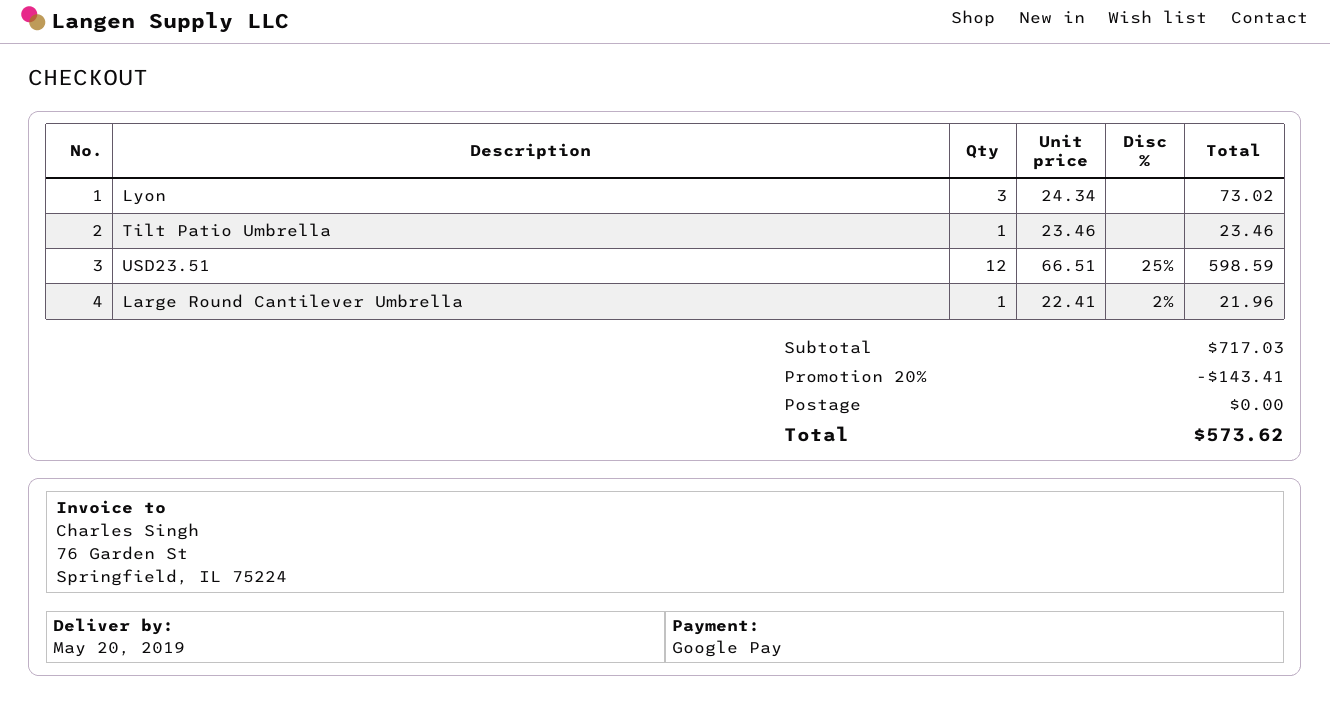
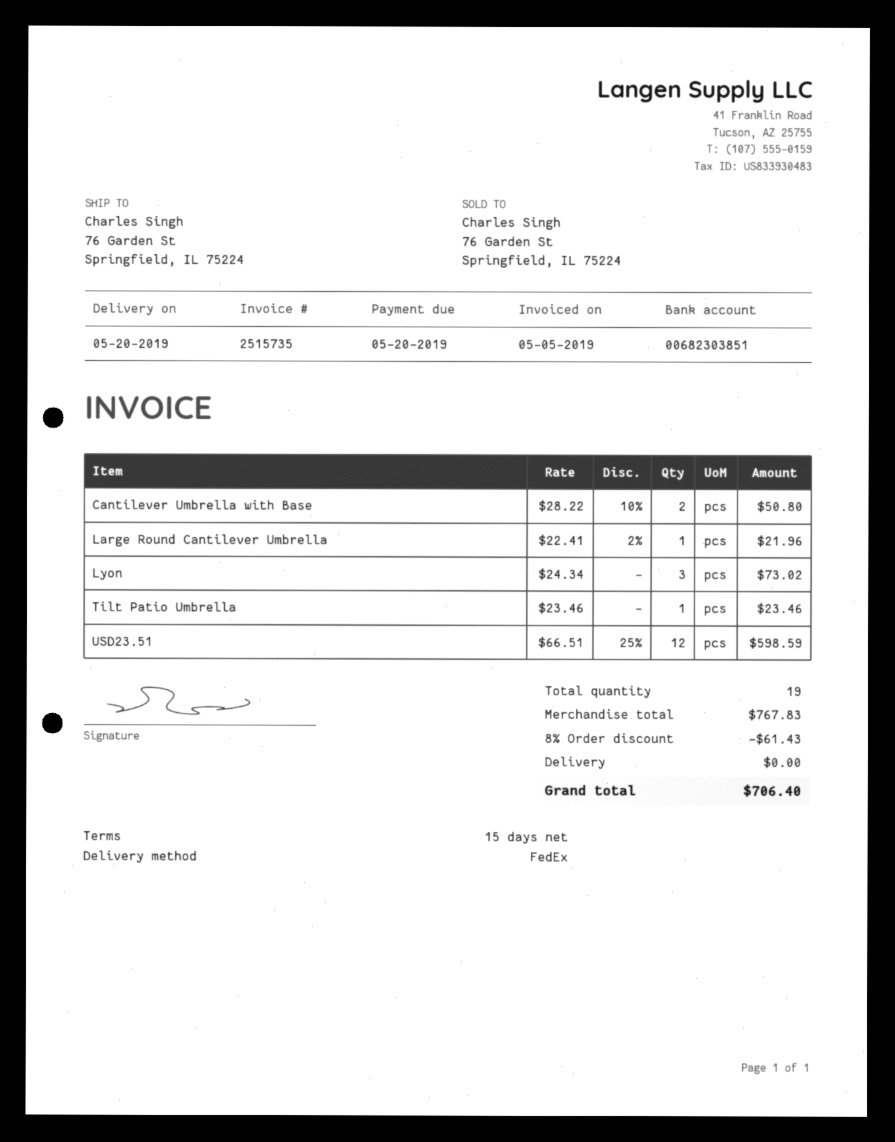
Cantilever Umbrella with Base: none -> 2 x 28.22 - 10% = 50.80
subtotal: 717.03 -> 767.83
discount: 20% = 143.41 -> 8% = 61.43
total: 573.62 -> 706.40

